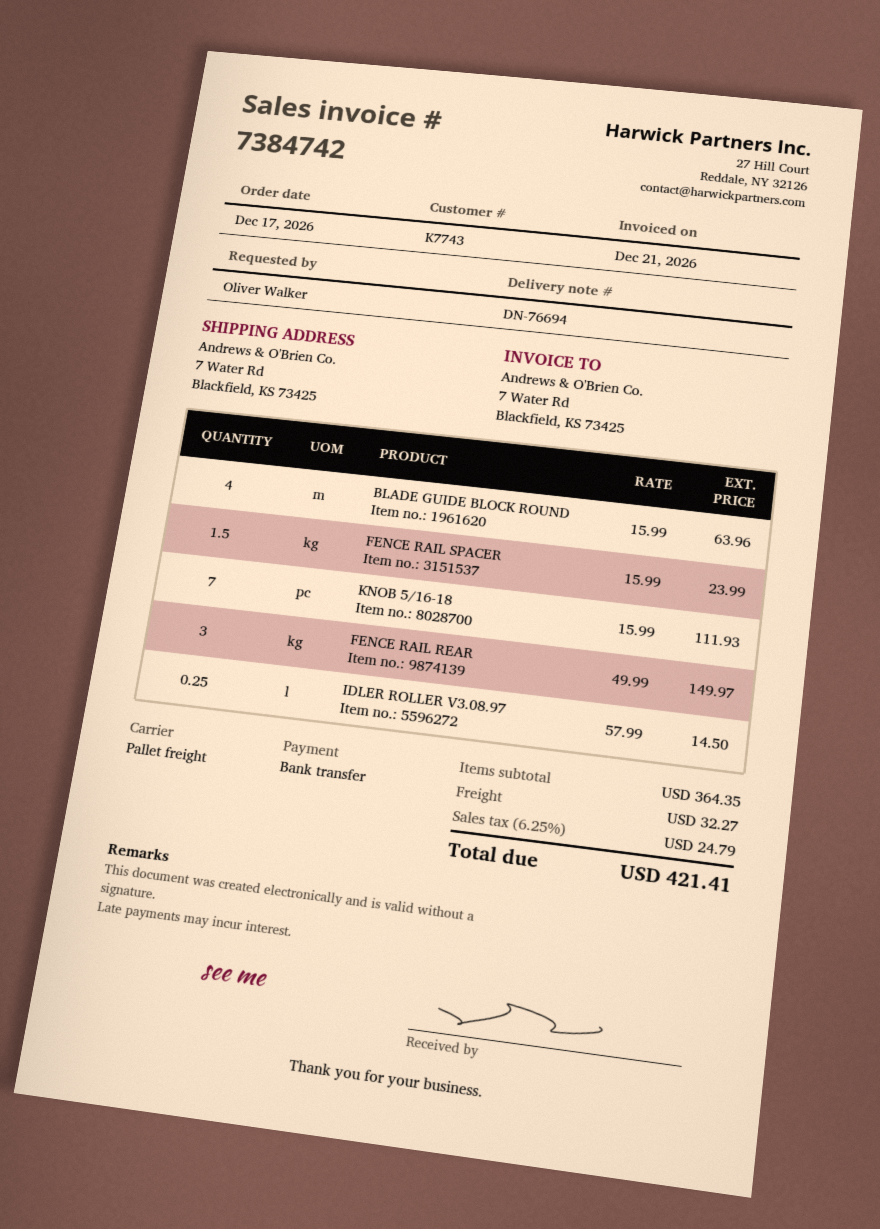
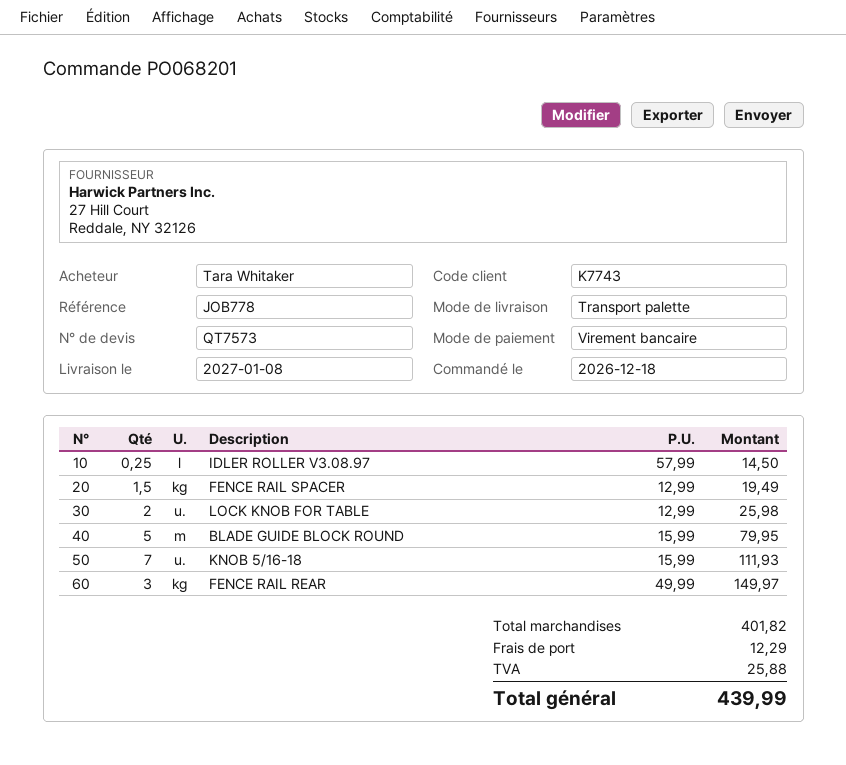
order date: 2026-12-17 -> 2026-12-18
ordered by: Oliver Walker -> Tara Whitaker
BLADE GUIDE BLOCK ROUND: 4 x 15.99 = 63.96 -> 5 x 15.99 = 79.95
FENCE RAIL SPACER: 1.5 x 15.99 = 23.99 -> 1.5 x 12.99 = 19.49
LOCK KNOB FOR TABLE: none -> 2 x 12.99 = 25.98
subtotal: 364.35 -> 401.82
shipping: 32.27 -> 12.29
tax: 24.79 -> 25.88
total: 421.41 -> 439.99

